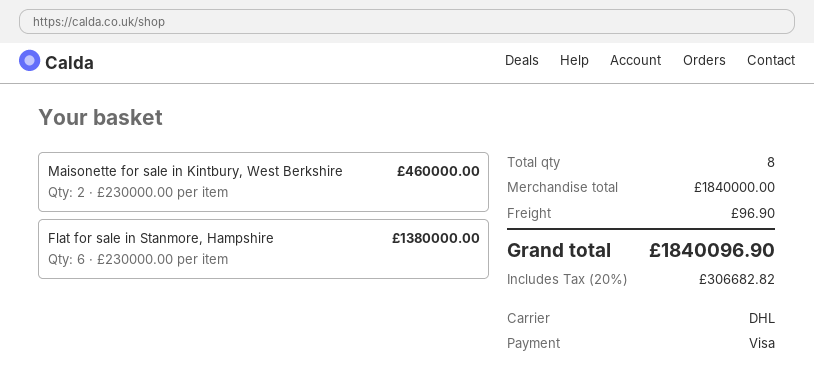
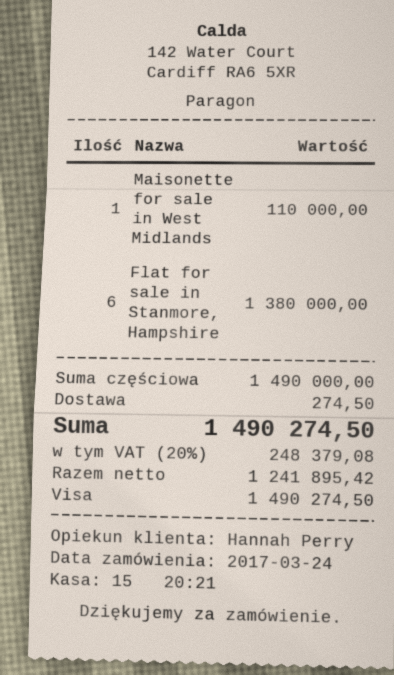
Maisonette for sale in Kintbury, West Berkshire: 2 for 460000.00 -> none
Maisonette for sale in West Midlands: none -> 1 for 110000.00
subtotal: 1840000.00 -> 1490000.00
shipping: 96.90 -> 274.50
tax: 20% = 306682.82 -> 20% = 248379.08
total: 1840096.90 -> 1490274.50

